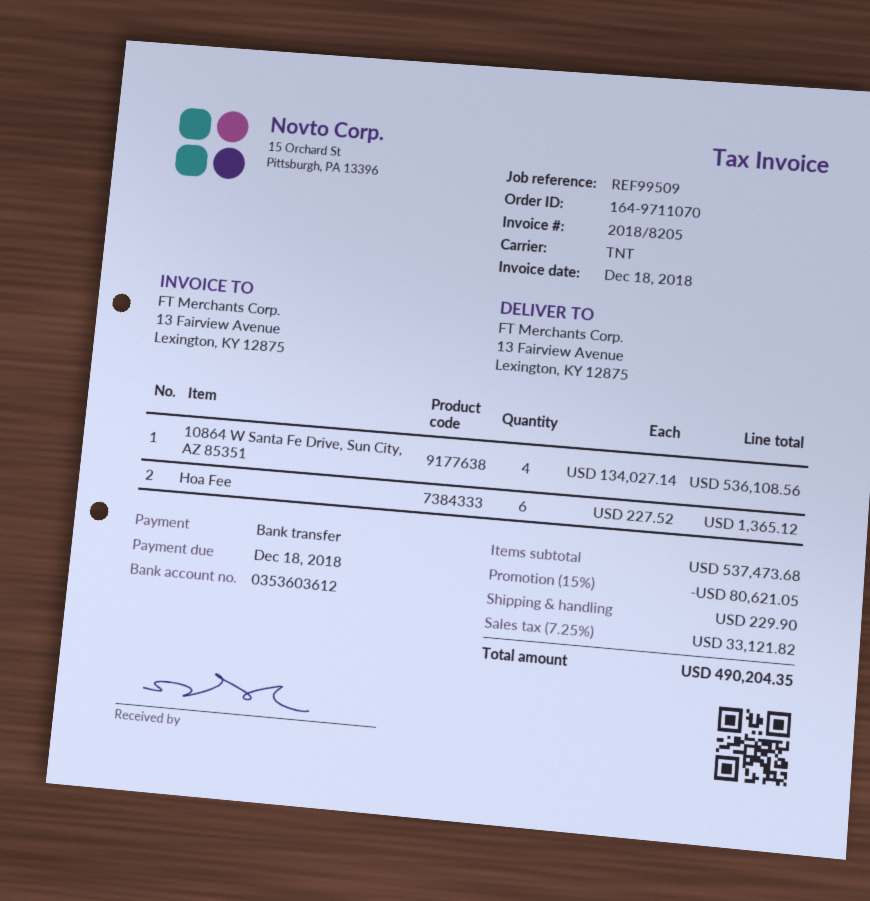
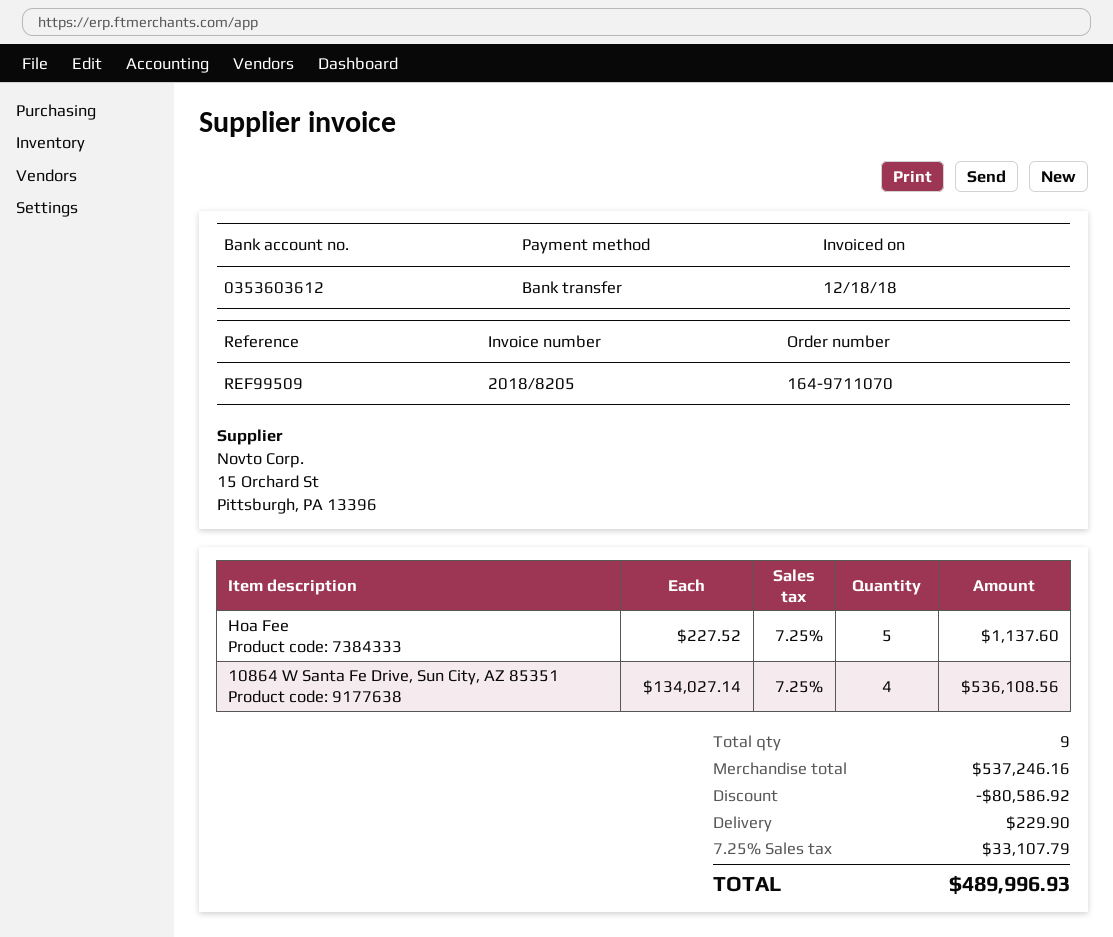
Hoa Fee: 6 x 227.52 = 1365.12 -> 5 x 227.52 = 1137.60
subtotal: 537473.68 -> 537246.16
discount: 80621.05 -> 80586.92
tax: 7.25% = 33121.82 -> 7.25% = 33107.79
total: 490204.35 -> 489996.93

